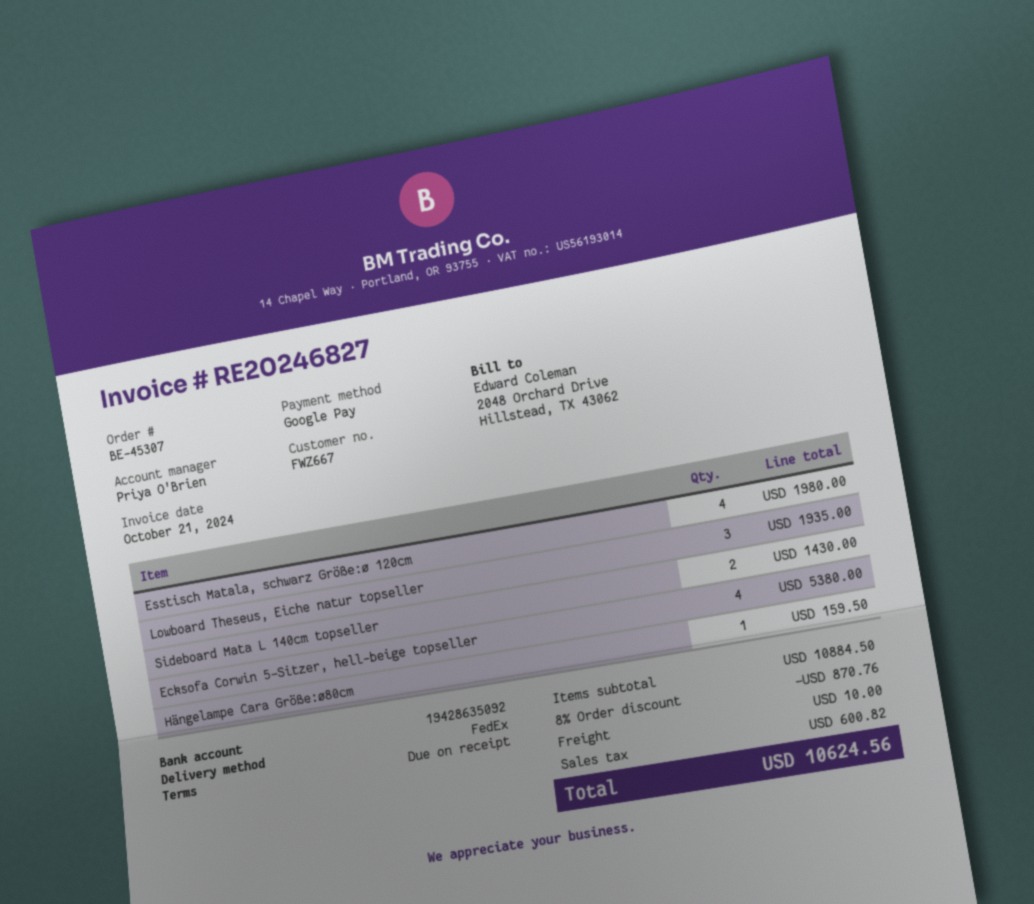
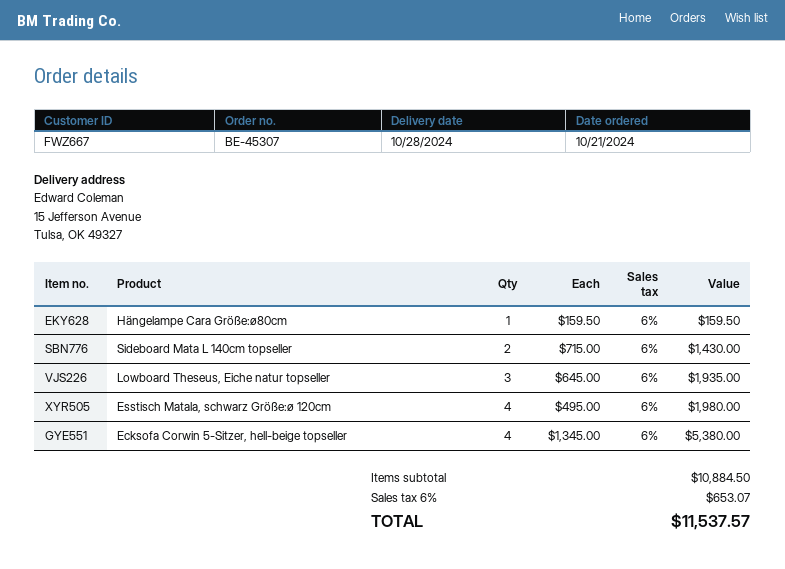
discount: 8% = 870.76 -> none
shipping: 10.00 -> none
tax: 600.82 -> 653.07
total: 10624.56 -> 11537.57

